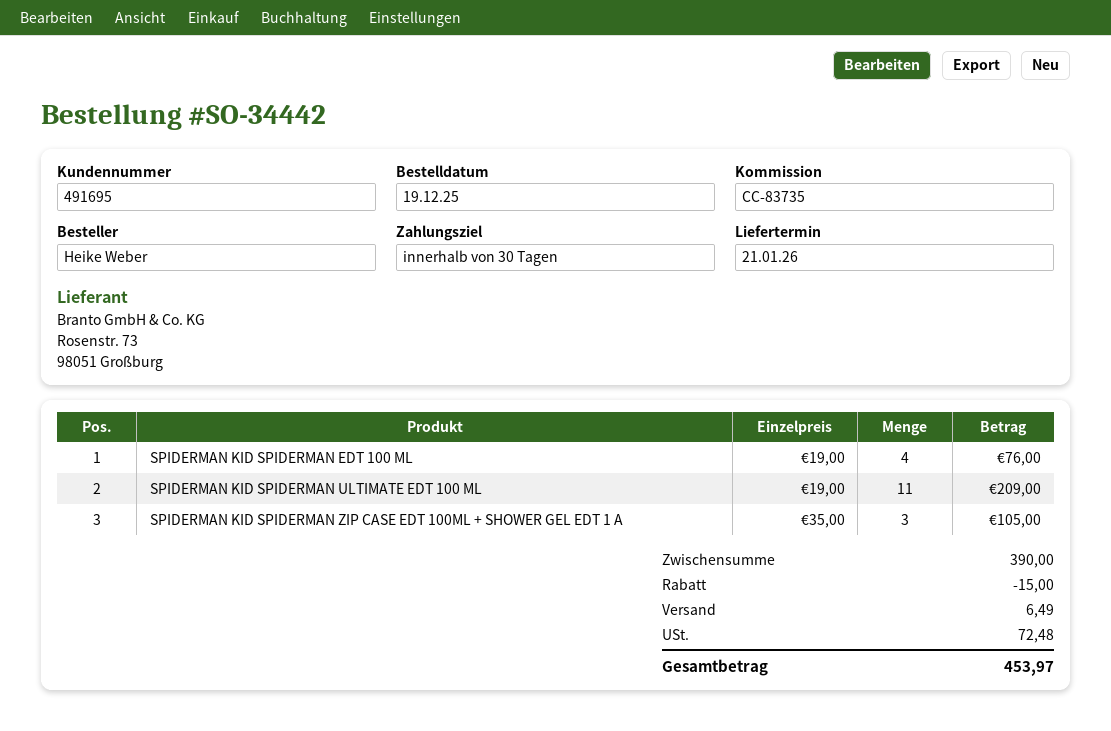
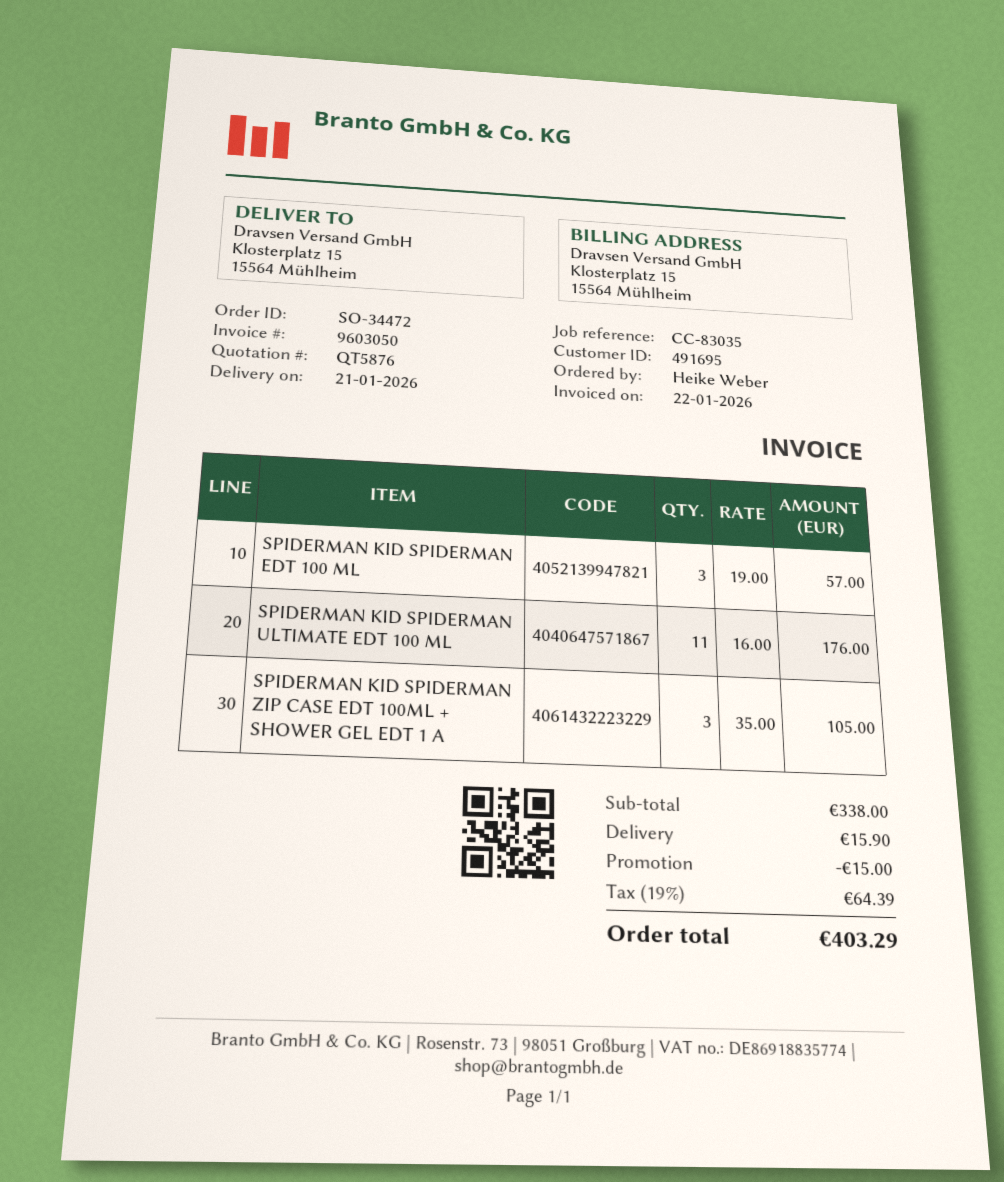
order number: SO-34442 -> SO-34472
reference: CC-83735 -> CC-83035
SPIDERMAN KID SPIDERMAN EDT 100 ML: 4 x 19.00 = 76.00 -> 3 x 19.00 = 57.00
SPIDERMAN KID SPIDERMAN ULTIMATE EDT 100 ML: 11 x 19.00 = 209.00 -> 11 x 16.00 = 176.00
subtotal: 390.00 -> 338.00
shipping: 6.49 -> 15.90
tax: 72.48 -> 64.39
total: 453.97 -> 403.29

